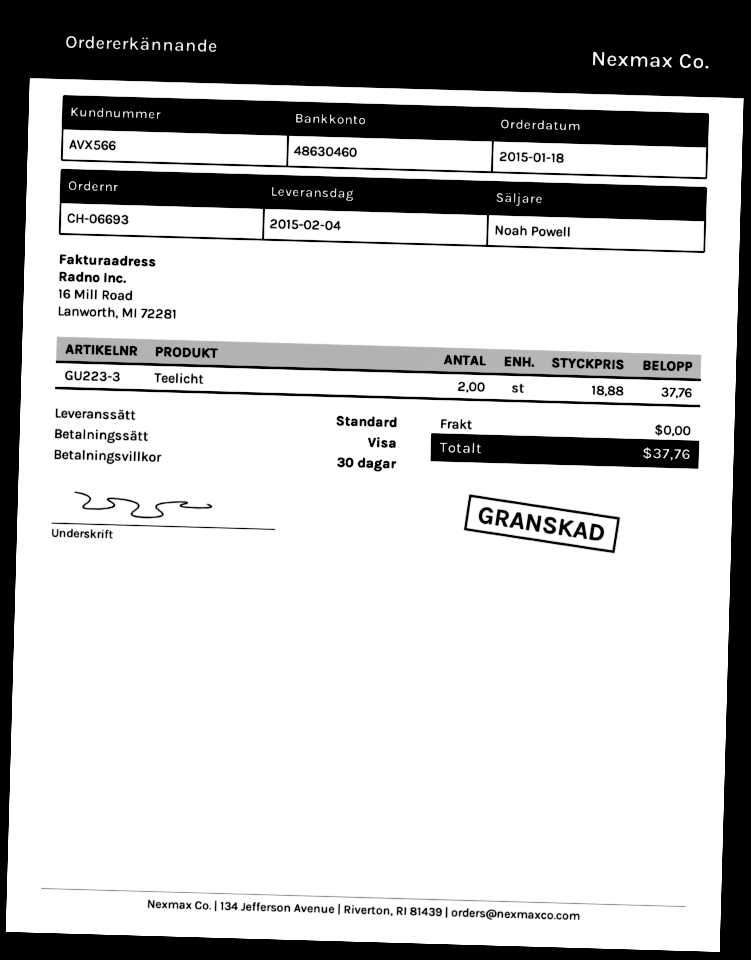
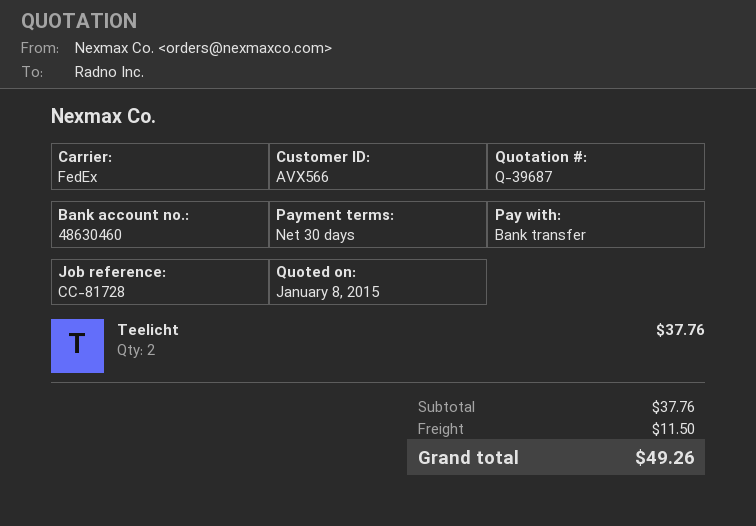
payment method: Visa -> bank transfer
shipping method: standard -> FedEx
shipping: 0.00 -> 11.50
total: 37.76 -> 49.26

